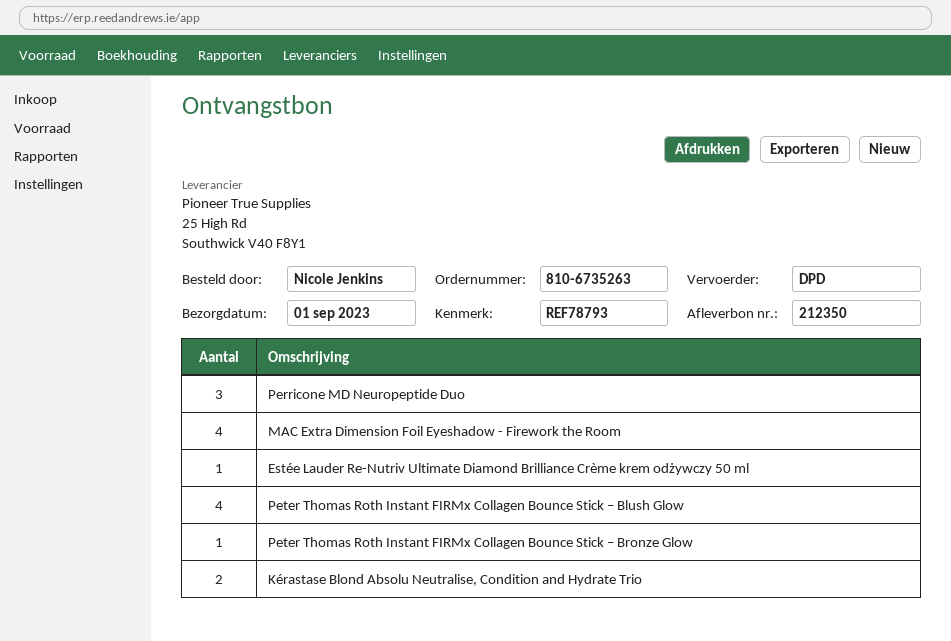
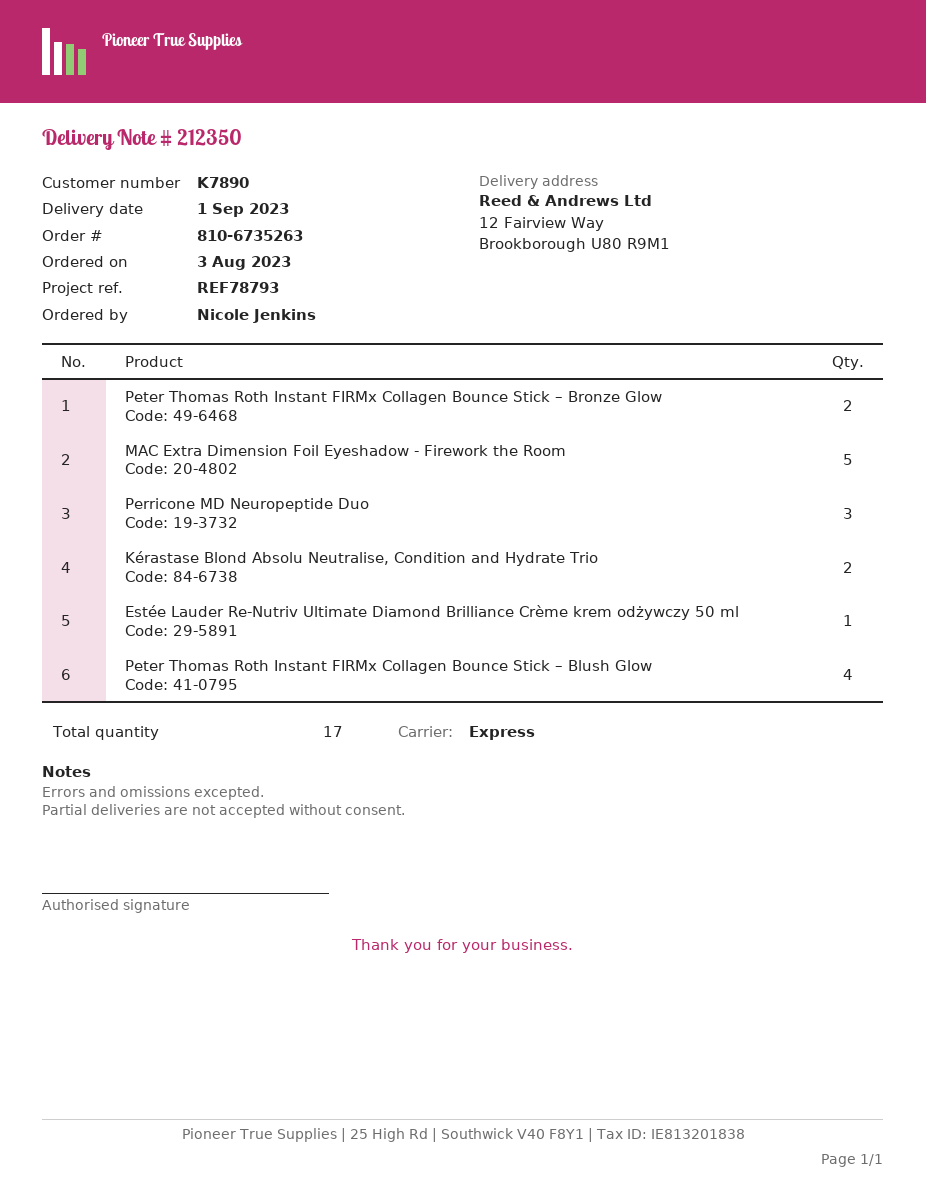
shipping method: DPD -> express
MAC Extra Dimension Foil Eyeshadow - Firework the Room: 4 -> 5
Peter Thomas Roth Instant FIRMx Collagen Bounce Stick – Bronze Glow: 1 -> 2

